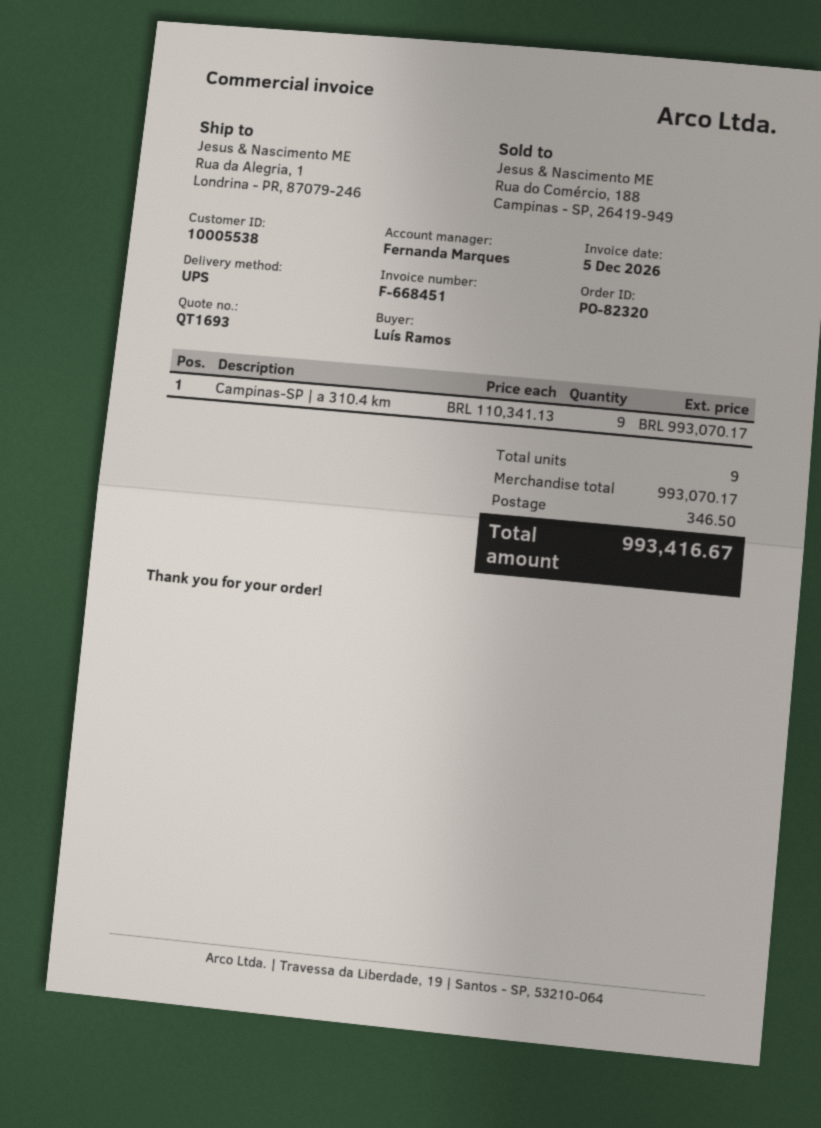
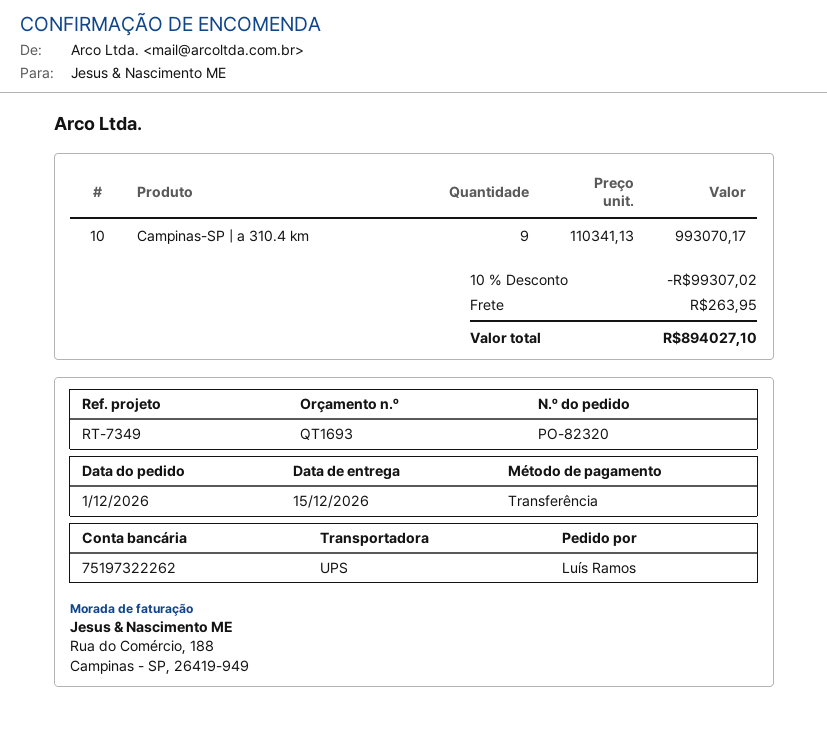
discount: none -> 10% = 99307.02
shipping: 346.50 -> 263.95
total: 993416.67 -> 894027.10

